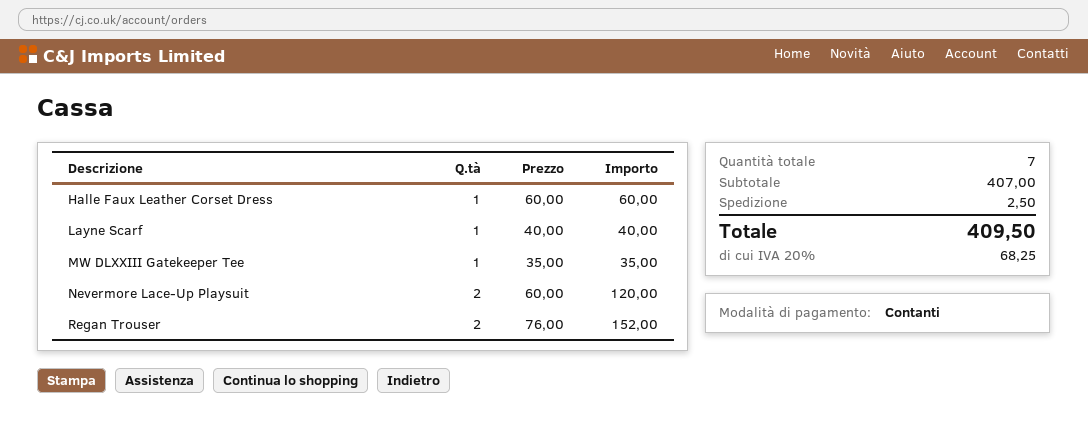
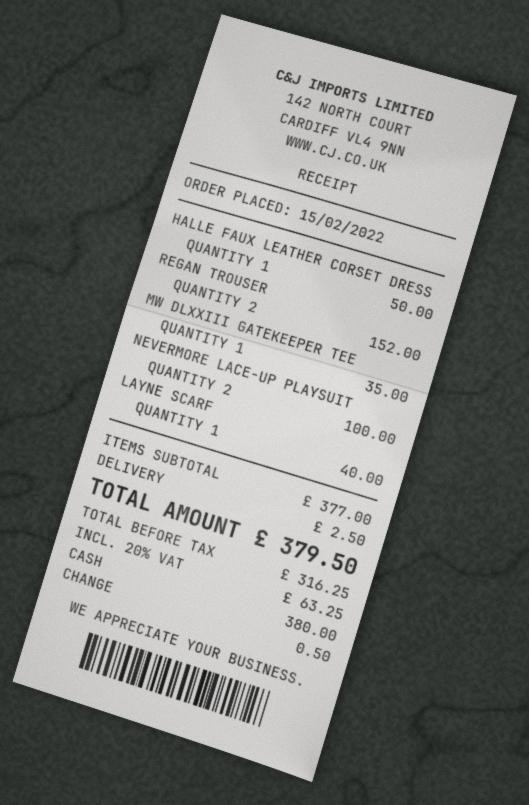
Halle Faux Leather Corset Dress: 1 for 60.00 -> 1 for 50.00
Nevermore Lace-Up Playsuit: 2 for 120.00 -> 2 for 100.00
subtotal: 407.00 -> 377.00
tax: 20% = 68.25 -> 20% = 63.25
total: 409.50 -> 379.50

